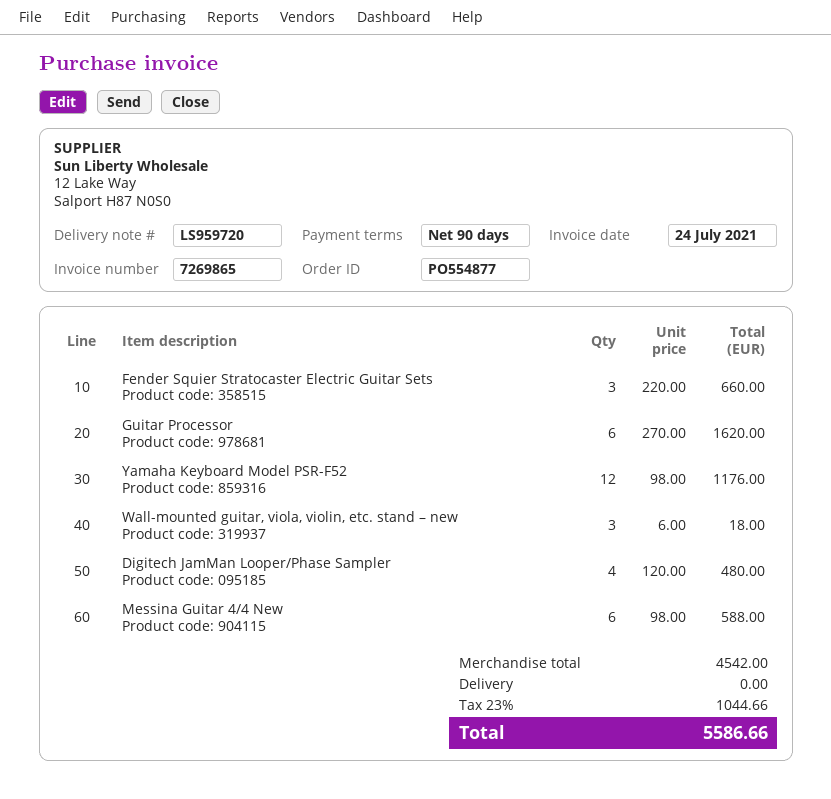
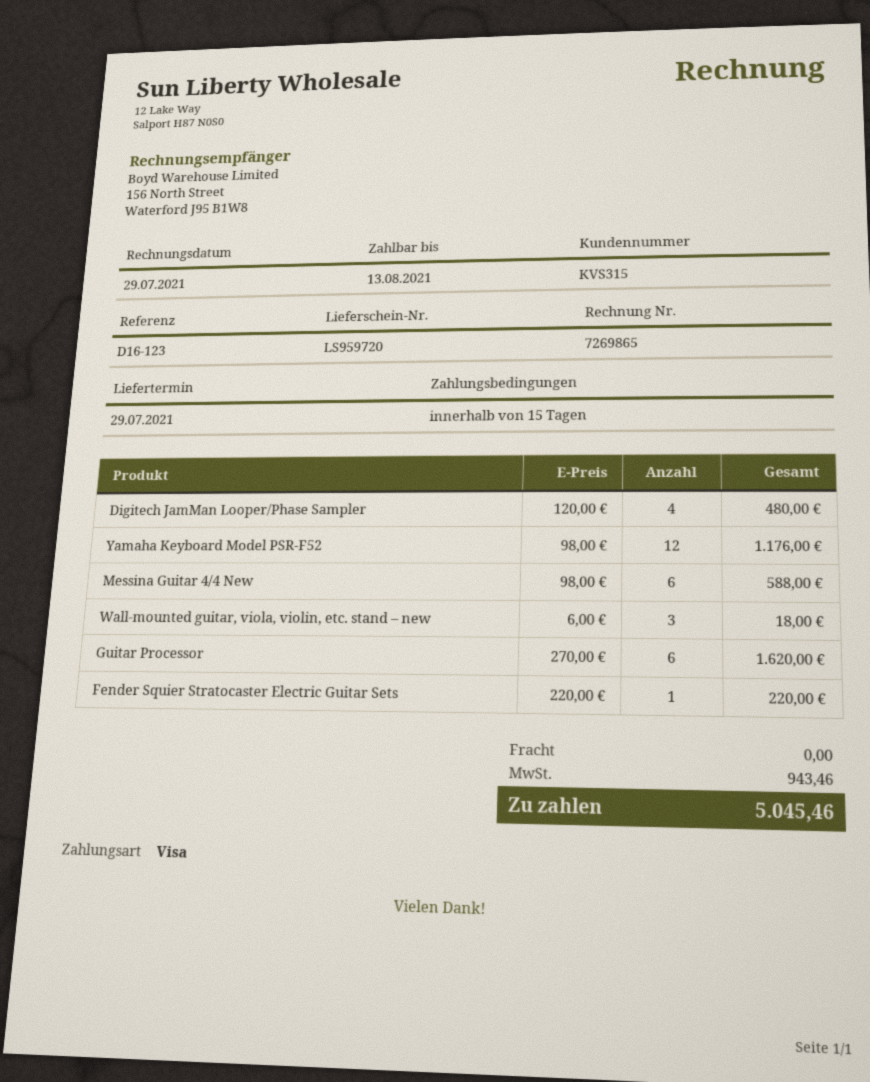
invoice date: 2021-07-24 -> 2021-07-29
payment terms: 90 days -> 15 days
Fender Squier Stratocaster Electric Guitar Sets: 3 x 220.00 = 660.00 -> 1 x 220.00 = 220.00
tax: 1044.66 -> 943.46
total: 5586.66 -> 5045.46

